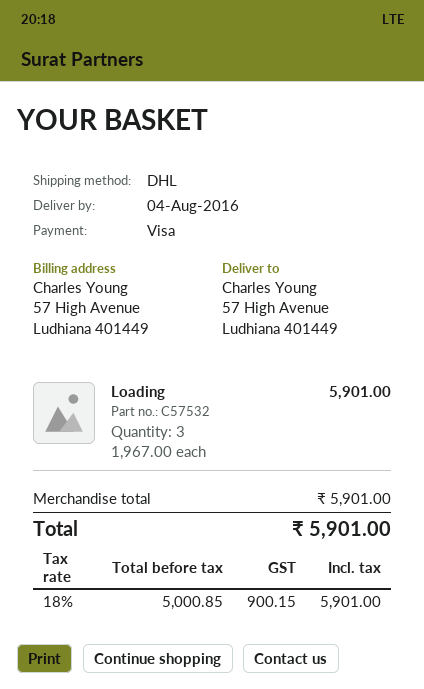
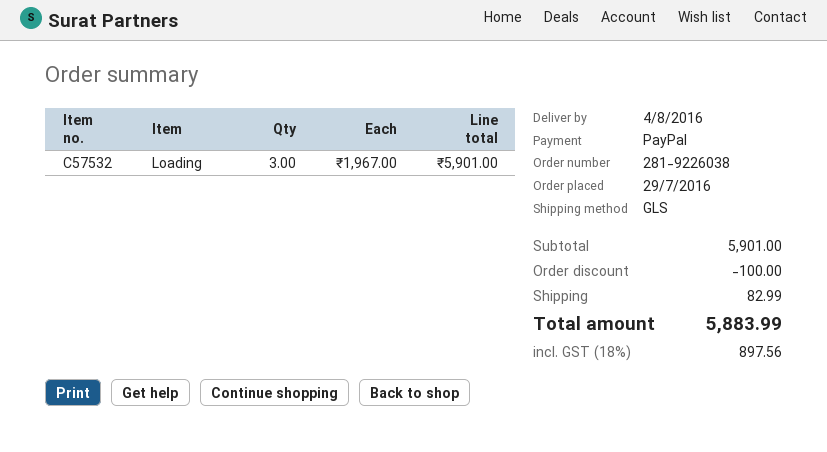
payment method: Visa -> PayPal
shipping method: DHL -> GLS
discount: none -> 100.00
shipping: none -> 82.99
tax: 18% = 900.15 -> 18% = 897.56
total: 5901.00 -> 5883.99

